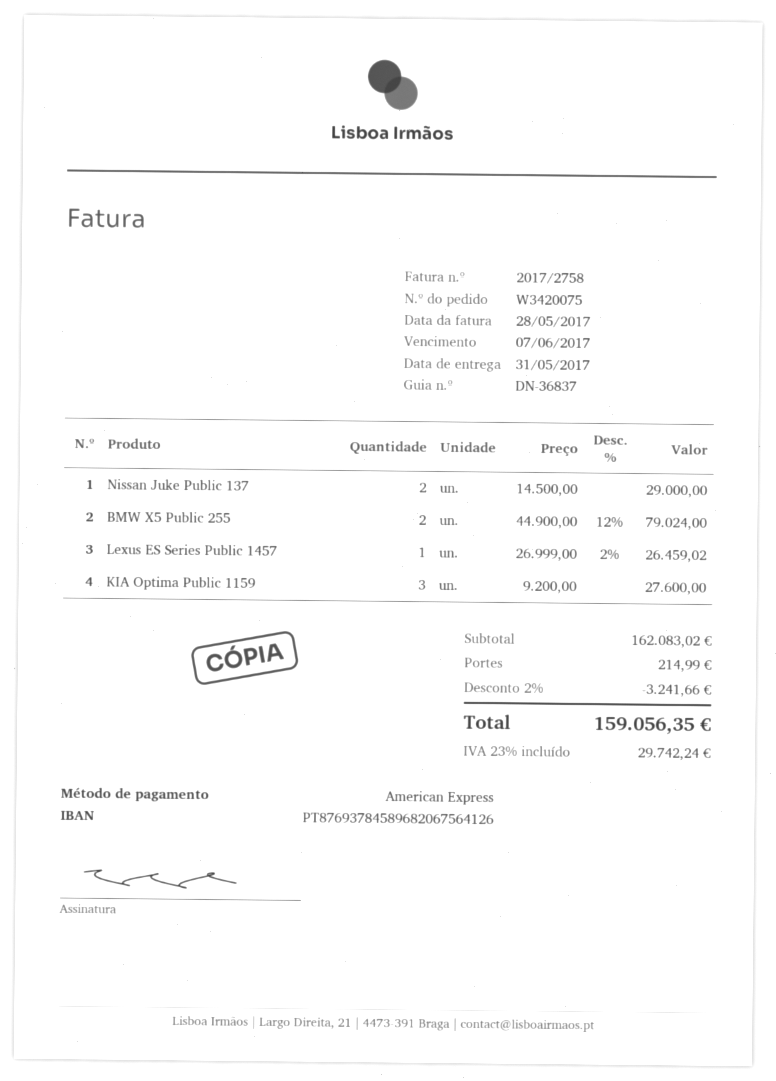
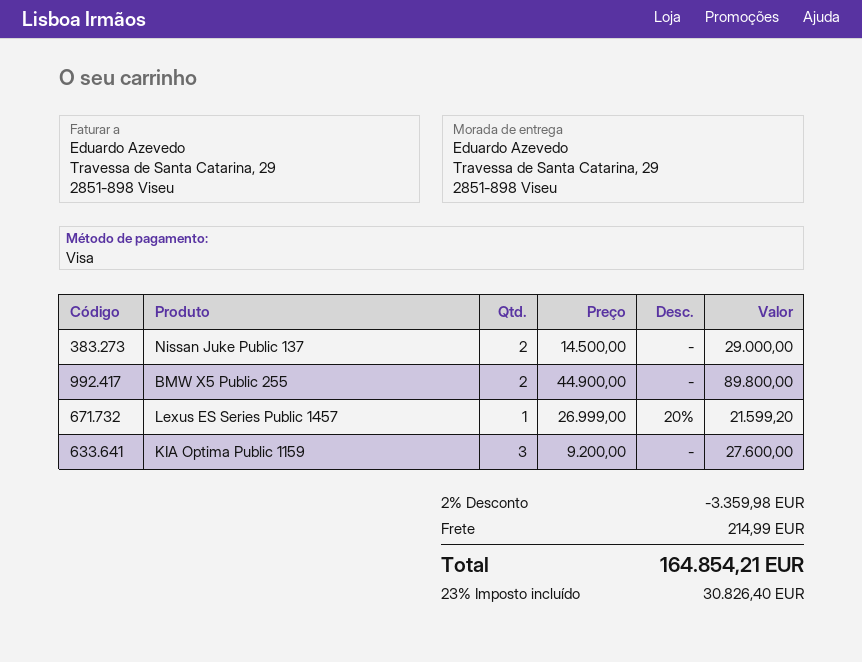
payment method: American Express -> Visa
BMW X5 Public 255: 2 x 44900.00 - 12% = 79024.00 -> 2 x 44900.00 = 89800.00
Lexus ES Series Public 1457: 1 x 26999.00 - 2% = 26459.02 -> 1 x 26999.00 - 20% = 21599.20
discount: 2% = 3241.66 -> 2% = 3359.98
tax: 23% = 29742.24 -> 23% = 30826.40
total: 159056.35 -> 164854.21

